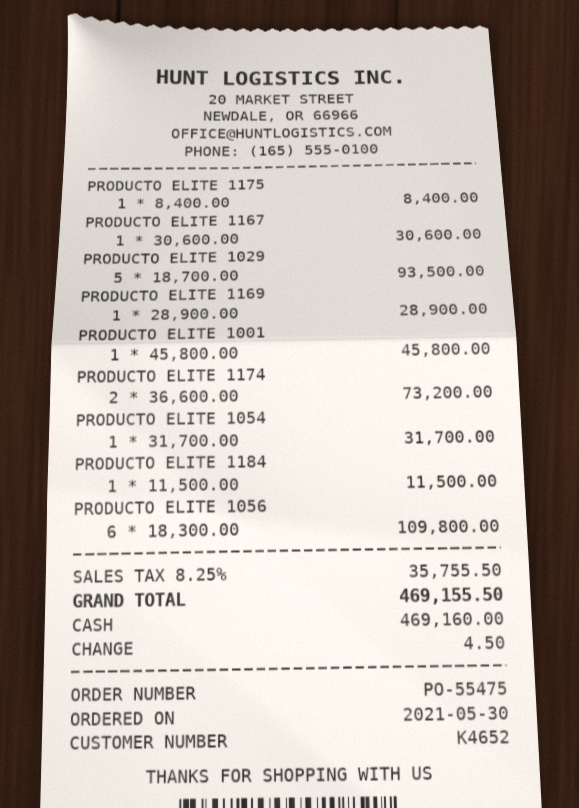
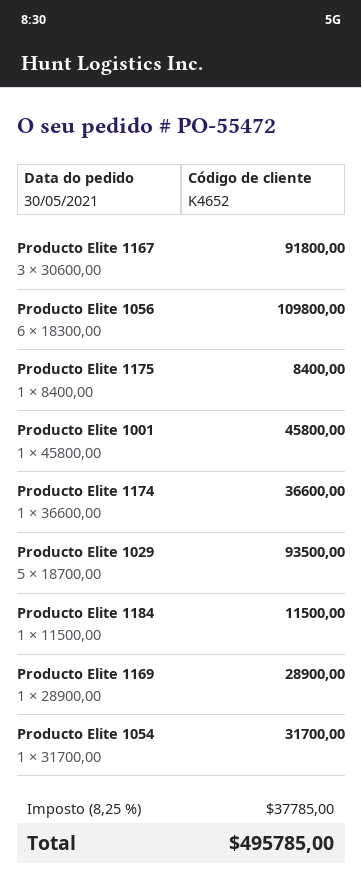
order number: PO-55475 -> PO-55472
PRODUCTO ELITE 1167: 1 x 30600.00 = 30600.00 -> 3 x 30600.00 = 91800.00
PRODUCTO ELITE 1174: 2 x 36600.00 = 73200.00 -> 1 x 36600.00 = 36600.00
tax: 8.25% = 35755.50 -> 8.25% = 37785.00
total: 469155.50 -> 495785.00

